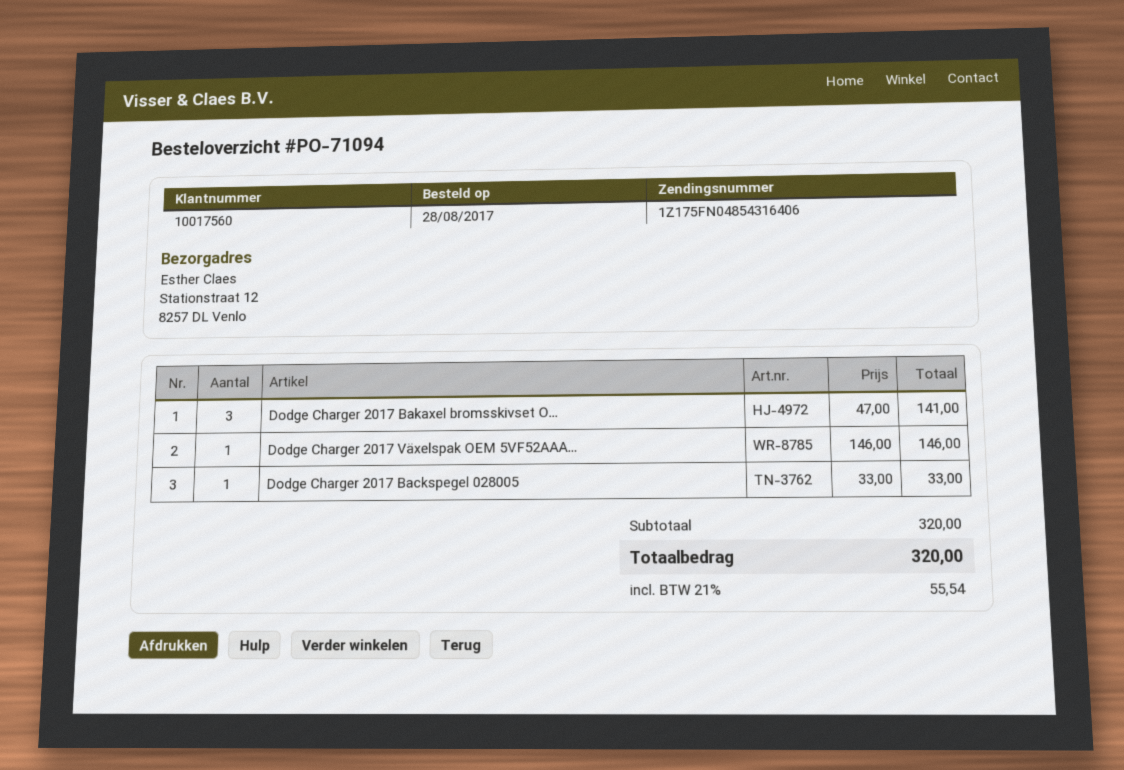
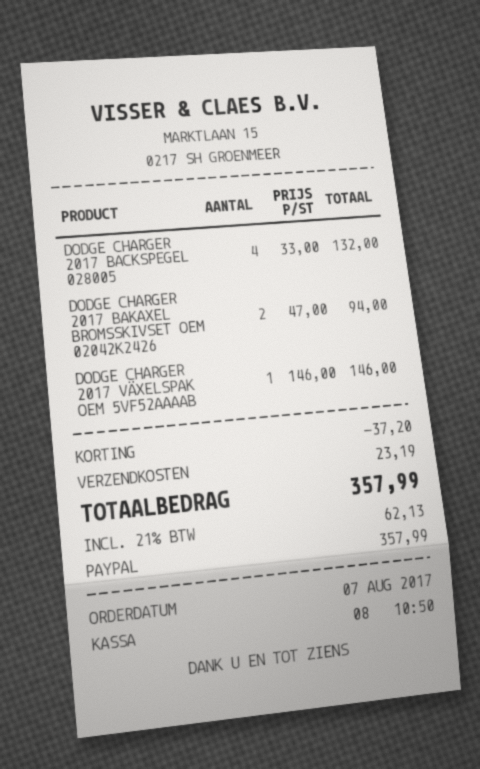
order date: 2017-08-28 -> 2017-08-07
Dodge Charger 2017 Bakaxel bromsskivset O...: 3 x 47.00 = 141.00 -> 2 x 47.00 = 94.00
Dodge Charger 2017 Backspegel 028005: 1 x 33.00 = 33.00 -> 4 x 33.00 = 132.00
discount: none -> 37.20
shipping: none -> 23.19
tax: 21% = 55.54 -> 21% = 62.13
total: 320.00 -> 357.99

